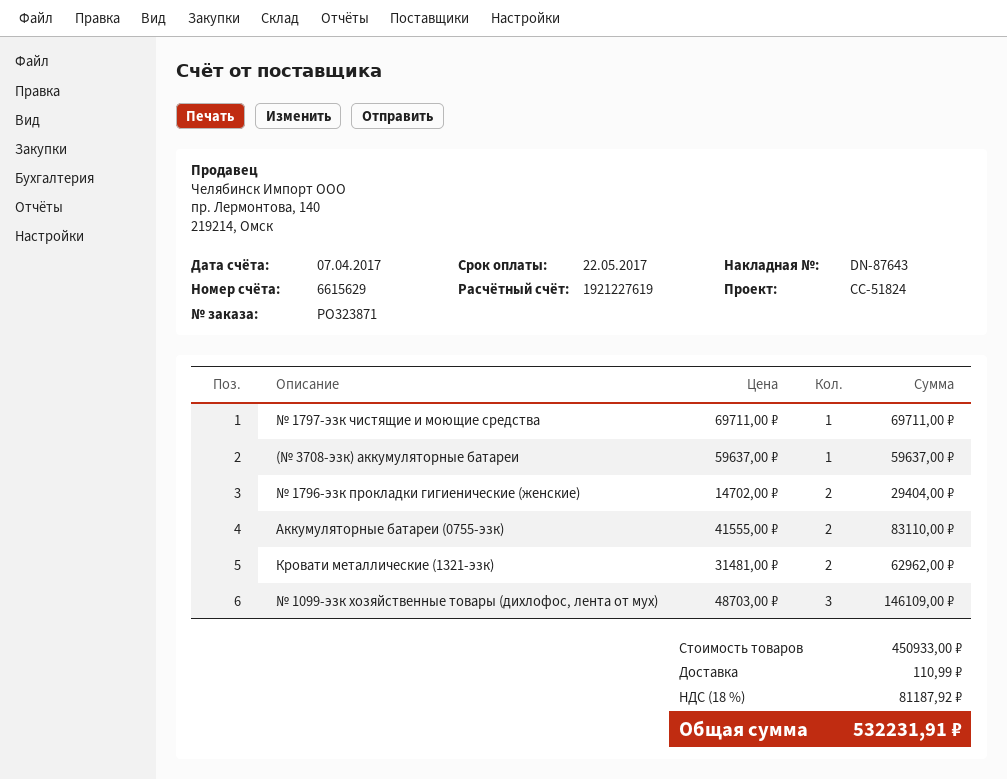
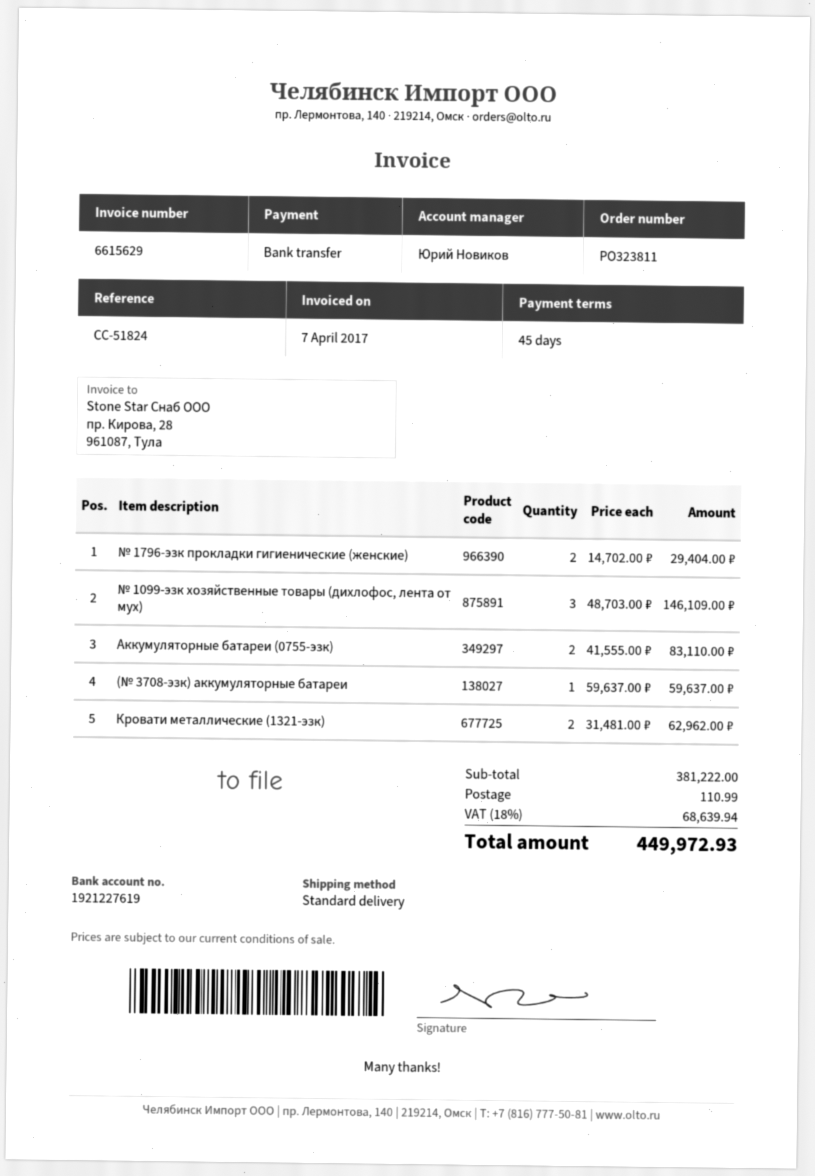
order number: PO323871 -> PO323811
№ 1797-эзк чистящие и моющие средства: 1 x 69711.00 = 69711.00 -> none
subtotal: 450933.00 -> 381222.00
tax: 18% = 81187.92 -> 18% = 68639.94
total: 532231.91 -> 449972.93

